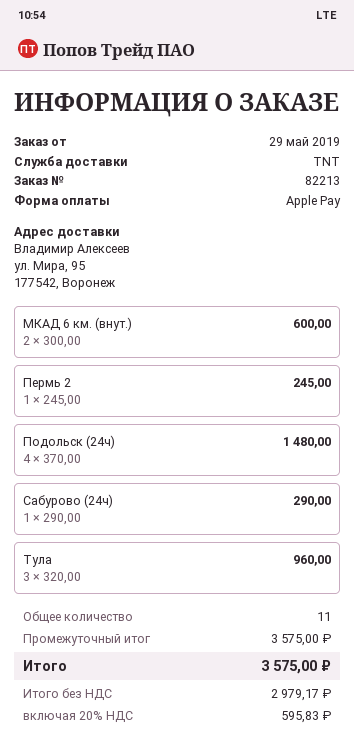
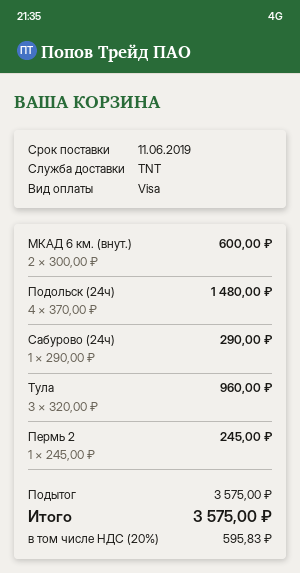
payment method: Apple Pay -> Visa

